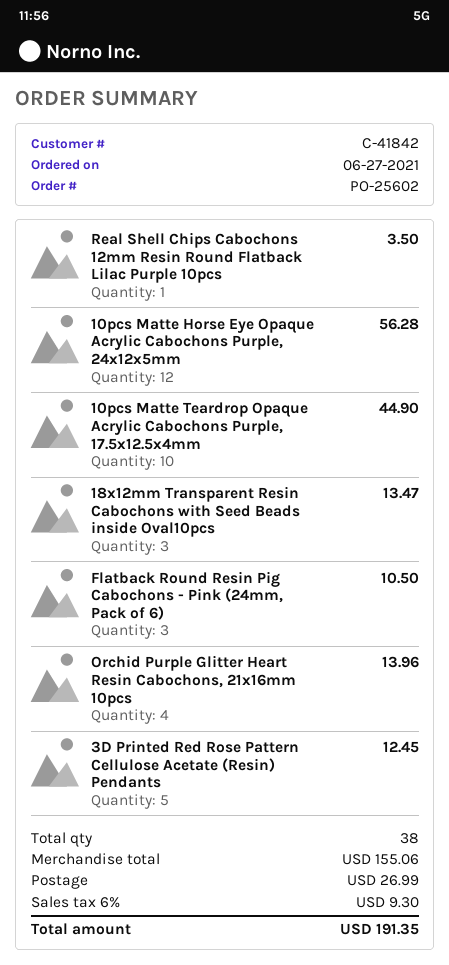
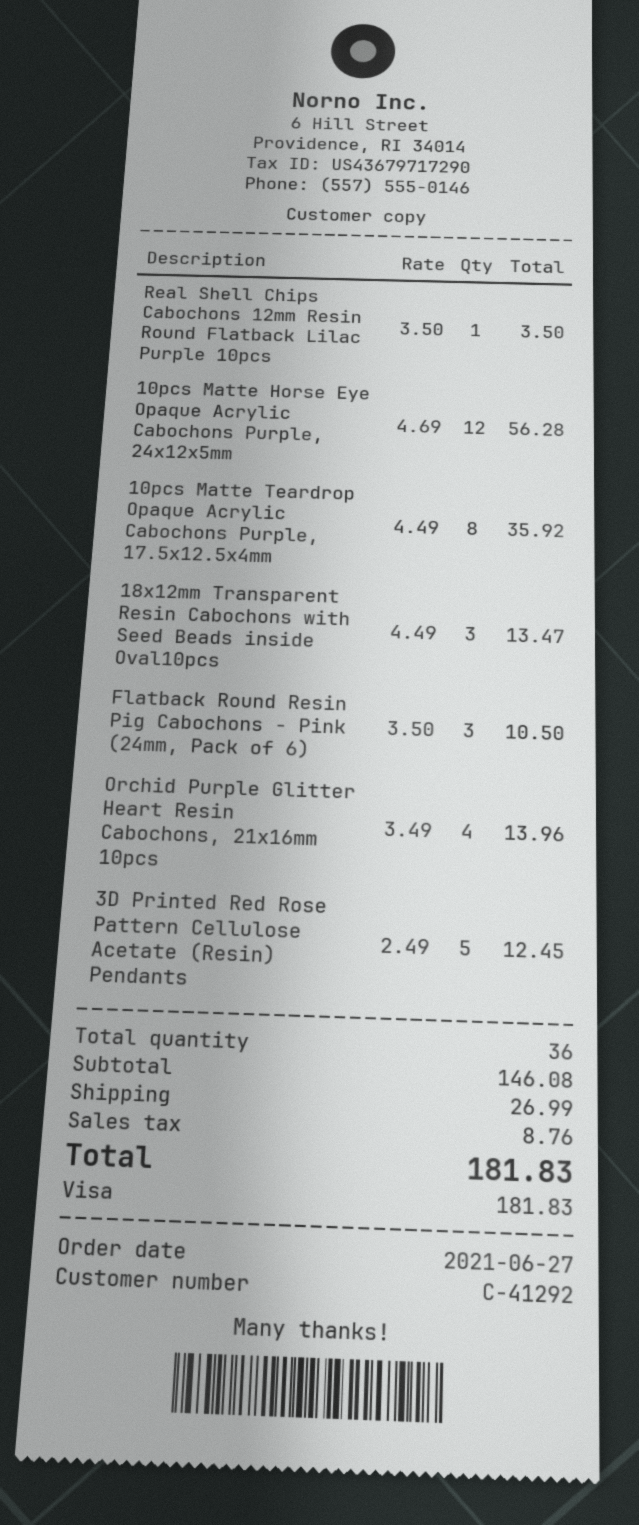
customer number: C-41842 -> C-41292
10pcs Matte Teardrop Opaque Acrylic Cabochons Purple, 17.5x12.5x4mm: 10 for 44.90 -> 8 for 35.92
total quantity: 38 -> 36
subtotal: 155.06 -> 146.08
tax: 9.30 -> 8.76
total: 191.35 -> 181.83

